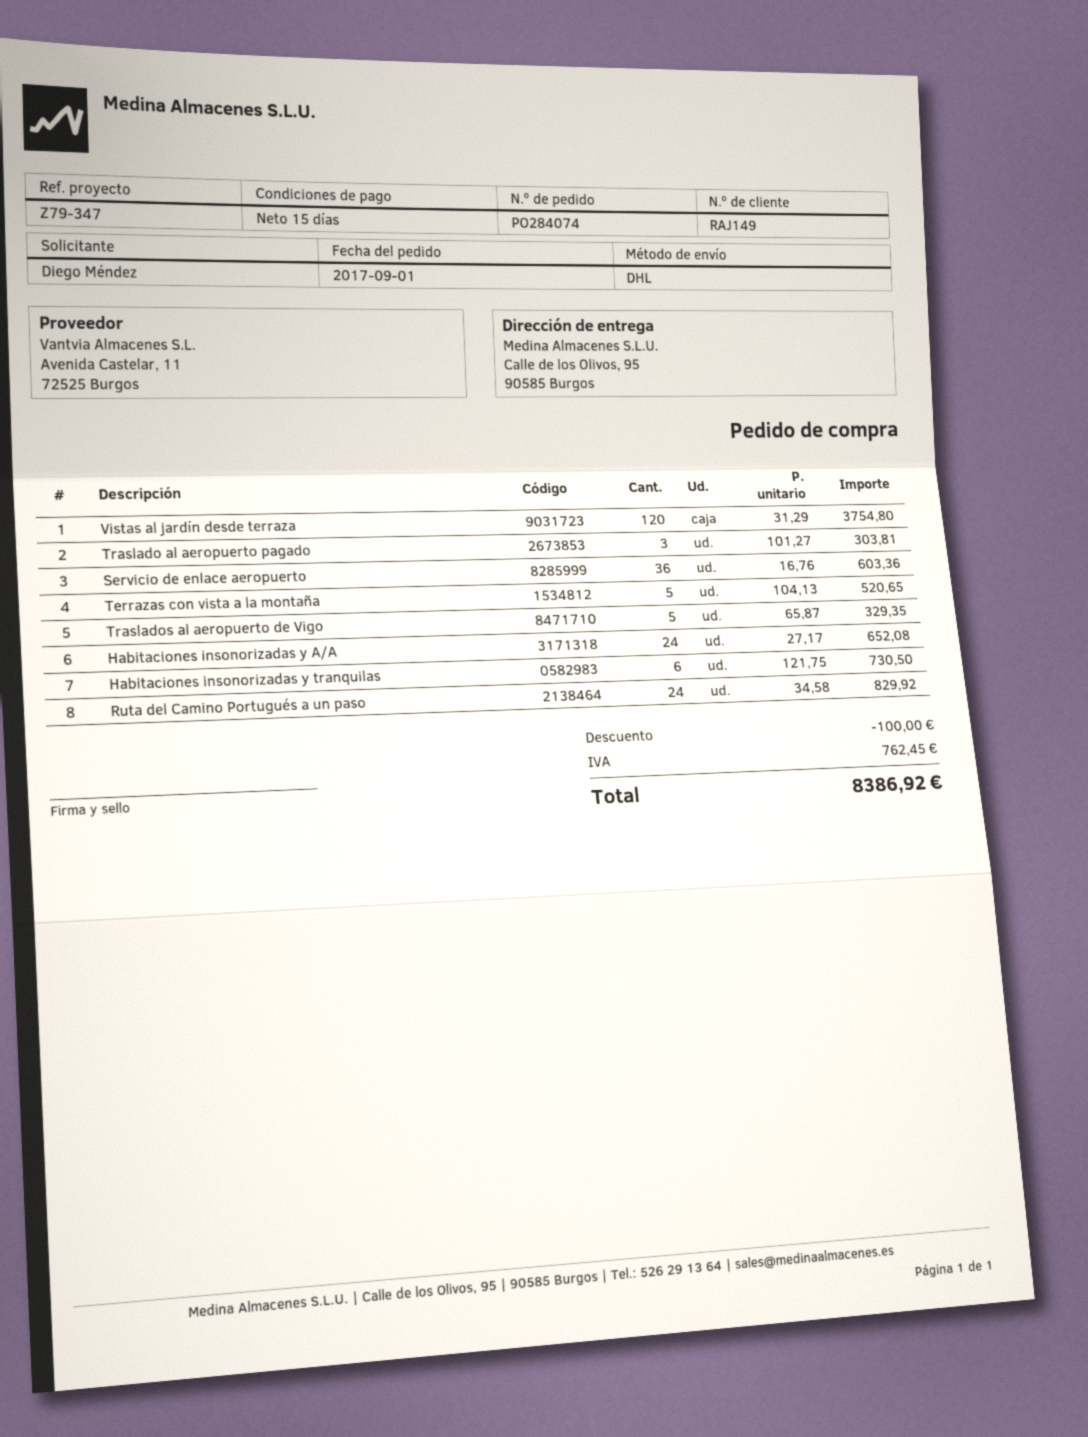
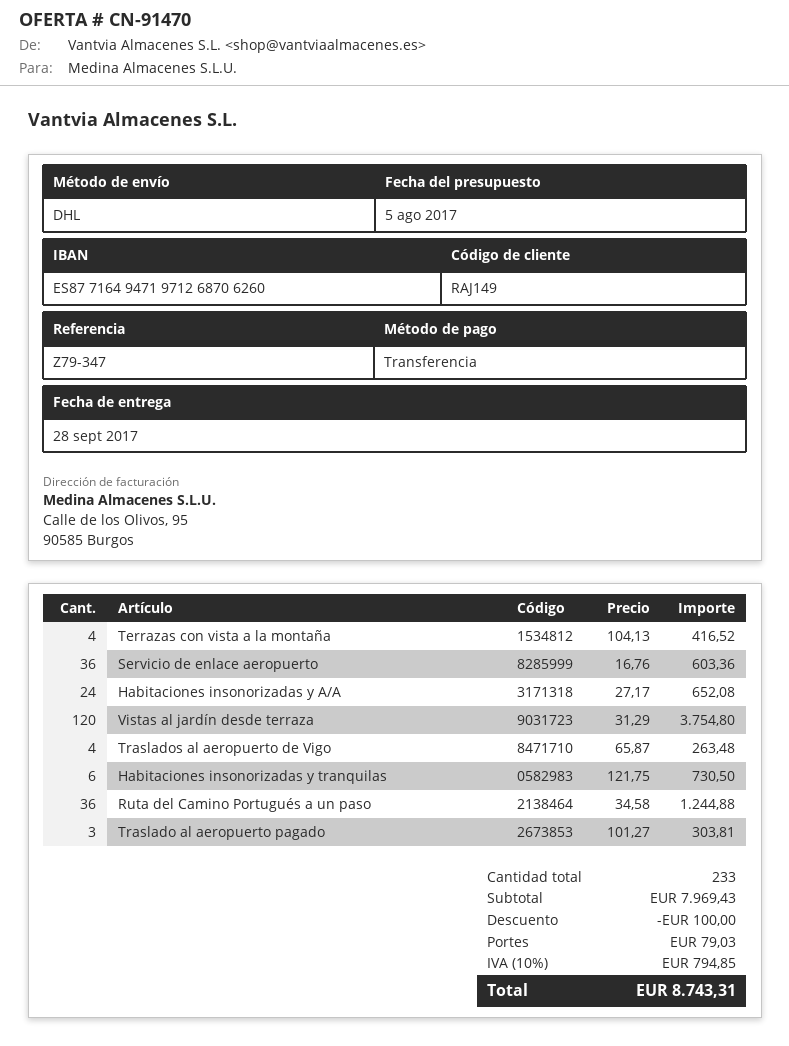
Terrazas con vista a la montaña: 5 x 104.13 = 520.65 -> 4 x 104.13 = 416.52
Traslados al aeropuerto de Vigo: 5 x 65.87 = 329.35 -> 4 x 65.87 = 263.48
Ruta del Camino Portugués a un paso: 24 x 34.58 = 829.92 -> 36 x 34.58 = 1244.88
shipping: none -> 79.03
tax: 762.45 -> 794.85
total: 8386.92 -> 8743.31

